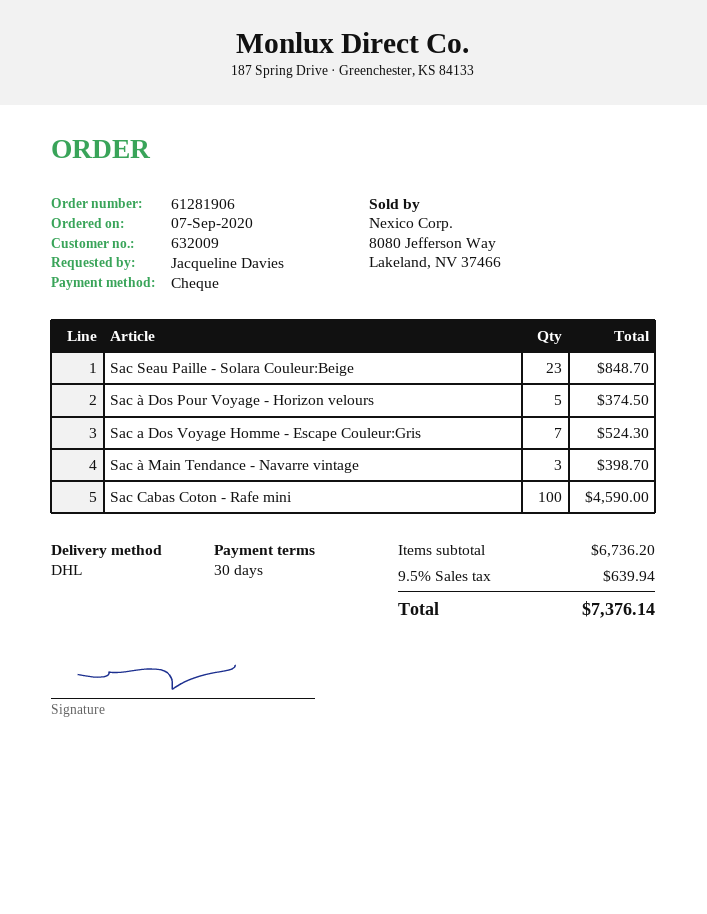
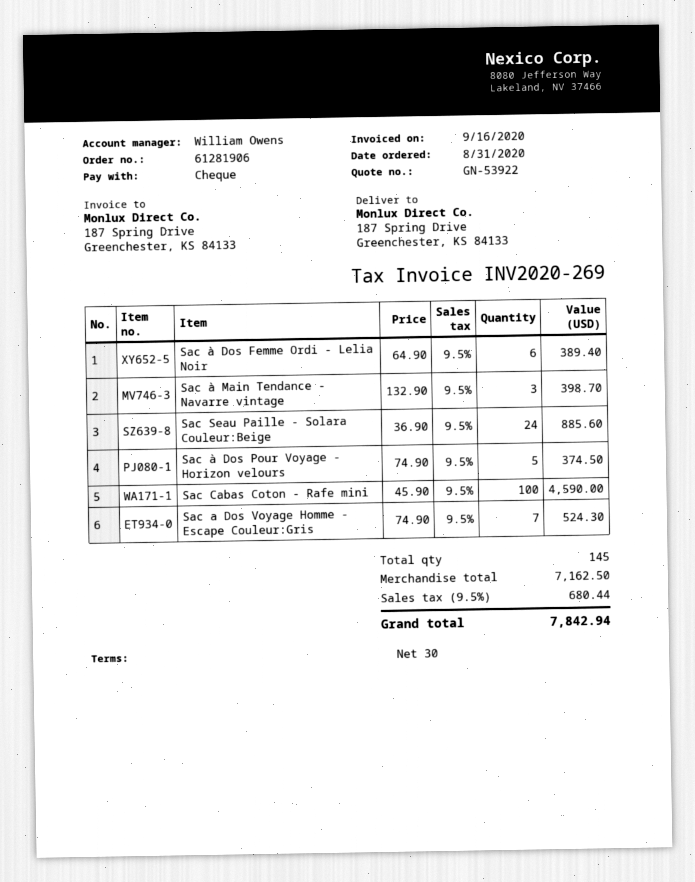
order date: 2020-09-07 -> 2020-08-31
Sac Seau Paille - Solara Couleur:Beige: 23 for 848.70 -> 24 for 885.60
Sac à Dos Femme Ordi - Lelia Noir: none -> 6 for 389.40
subtotal: 6736.20 -> 7162.50
tax: 9.5% = 639.94 -> 9.5% = 680.44
total: 7376.14 -> 7842.94

